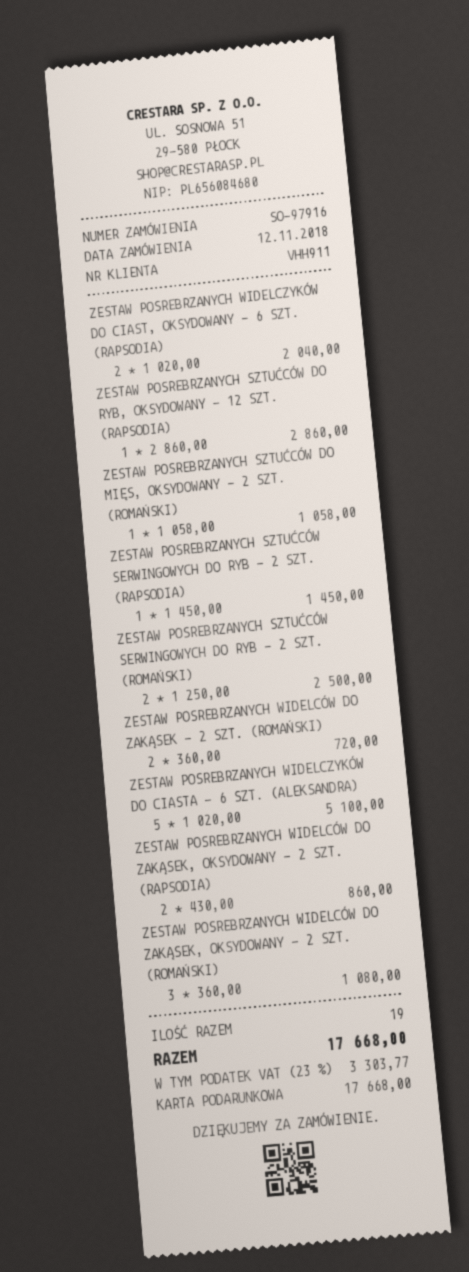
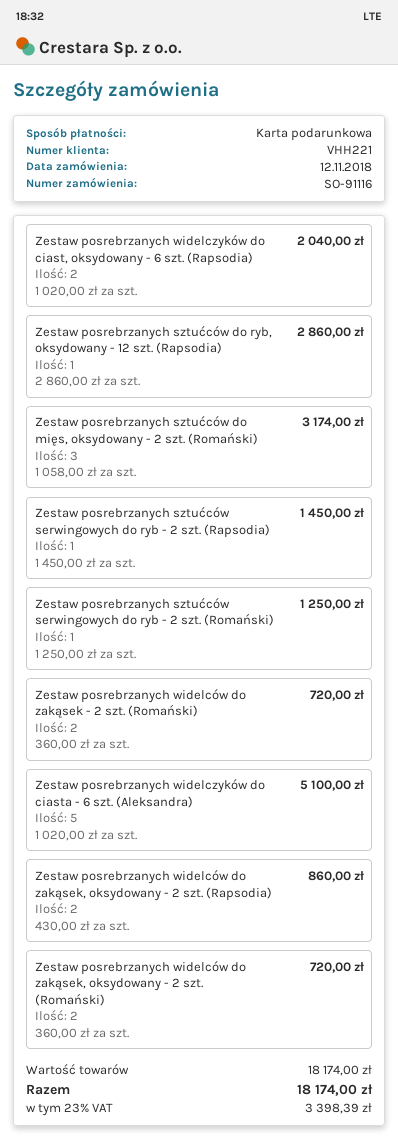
order number: SO-97916 -> SO-91116
customer number: VHH911 -> VHH221
ZESTAW POSREBRZANYCH SZTUĆCÓW DO MIĘS, OKSYDOWANY - 2 SZT. (ROMAŃSKI): 1 x 1058.00 = 1058.00 -> 3 x 1058.00 = 3174.00
ZESTAW POSREBRZANYCH SZTUĆCÓW SERWINGOWYCH DO RYB - 2 SZT. (ROMAŃSKI): 2 x 1250.00 = 2500.00 -> 1 x 1250.00 = 1250.00
ZESTAW POSREBRZANYCH WIDELCÓW DO ZAKĄSEK, OKSYDOWANY - 2 SZT. (ROMAŃSKI): 3 x 360.00 = 1080.00 -> 2 x 360.00 = 720.00
tax: 23% = 3303.77 -> 23% = 3398.39
total: 17668.00 -> 18174.00

